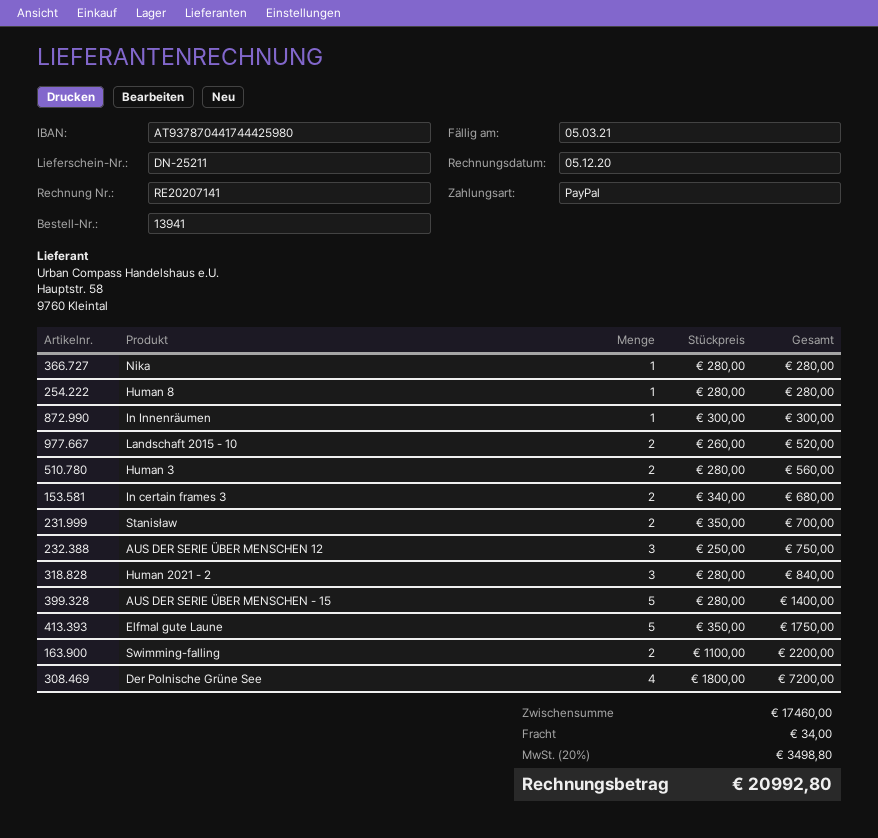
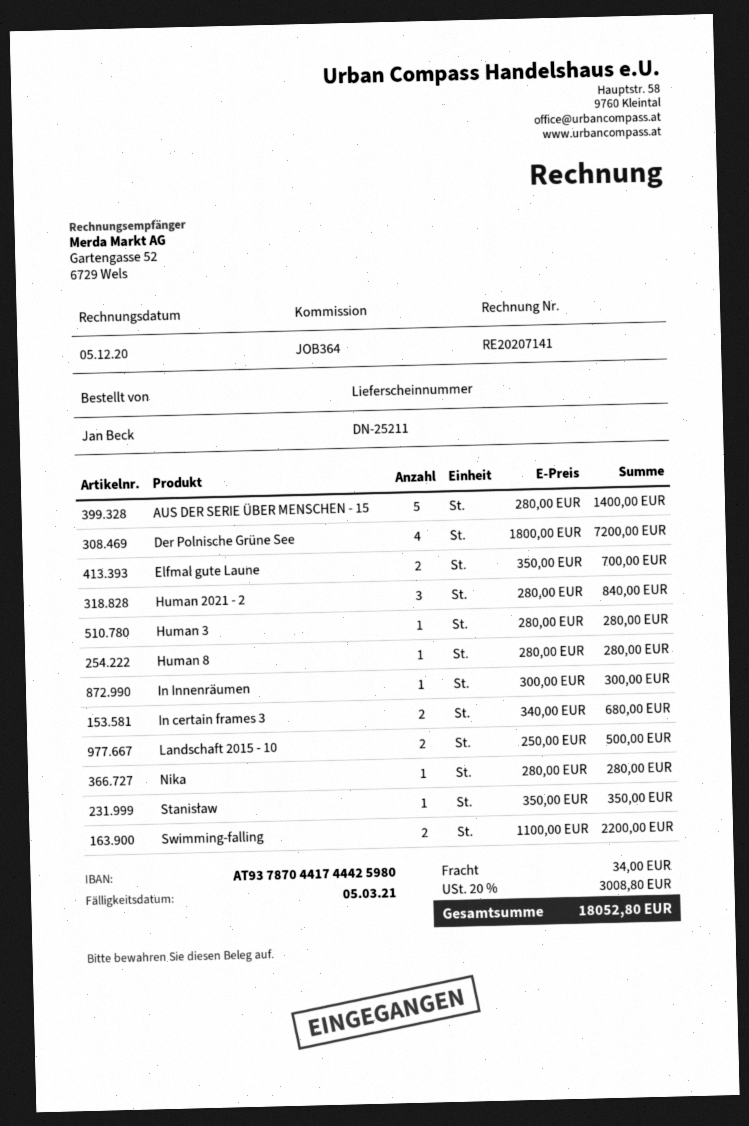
Landschaft 2015 - 10: 2 x 260.00 = 520.00 -> 2 x 250.00 = 500.00
Human 3: 2 x 280.00 = 560.00 -> 1 x 280.00 = 280.00
Stanisław: 2 x 350.00 = 700.00 -> 1 x 350.00 = 350.00
AUS DER SERIE ÜBER MENSCHEN 12: 3 x 250.00 = 750.00 -> none
Elfmal gute Laune: 5 x 350.00 = 1750.00 -> 2 x 350.00 = 700.00
tax: 20% = 3498.80 -> 20% = 3008.80
total: 20992.80 -> 18052.80

